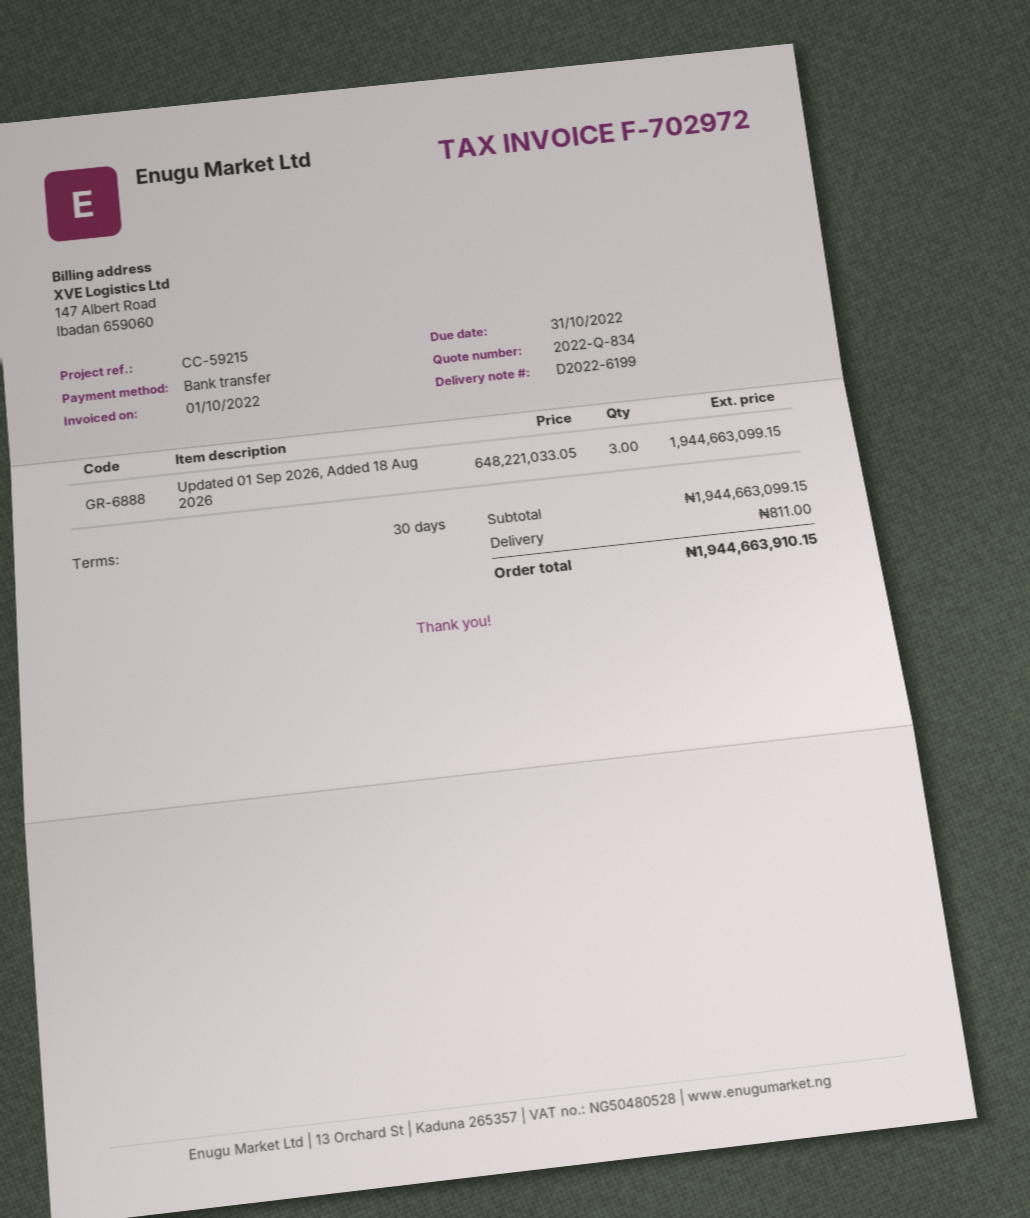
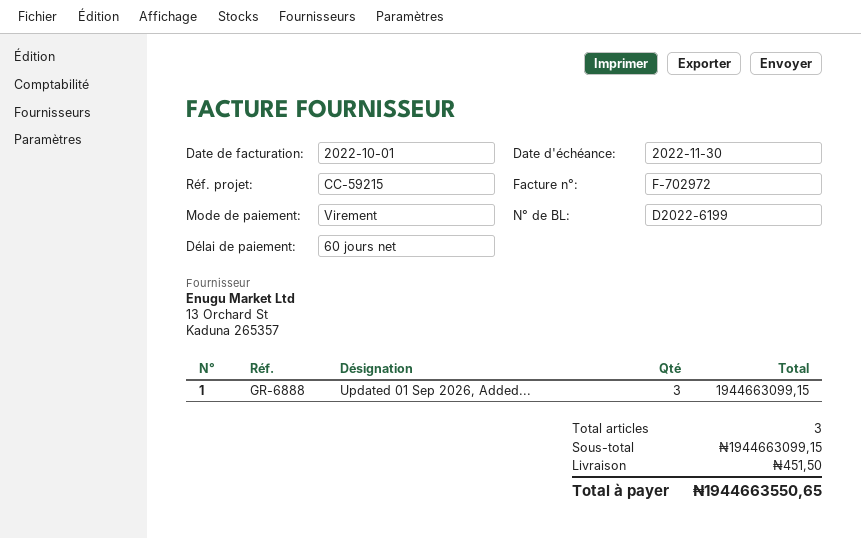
payment terms: 30 days -> 60 days
due date: 2022-10-31 -> 2022-11-30
shipping: 811.00 -> 451.50
total: 1944663910.15 -> 1944663550.65

